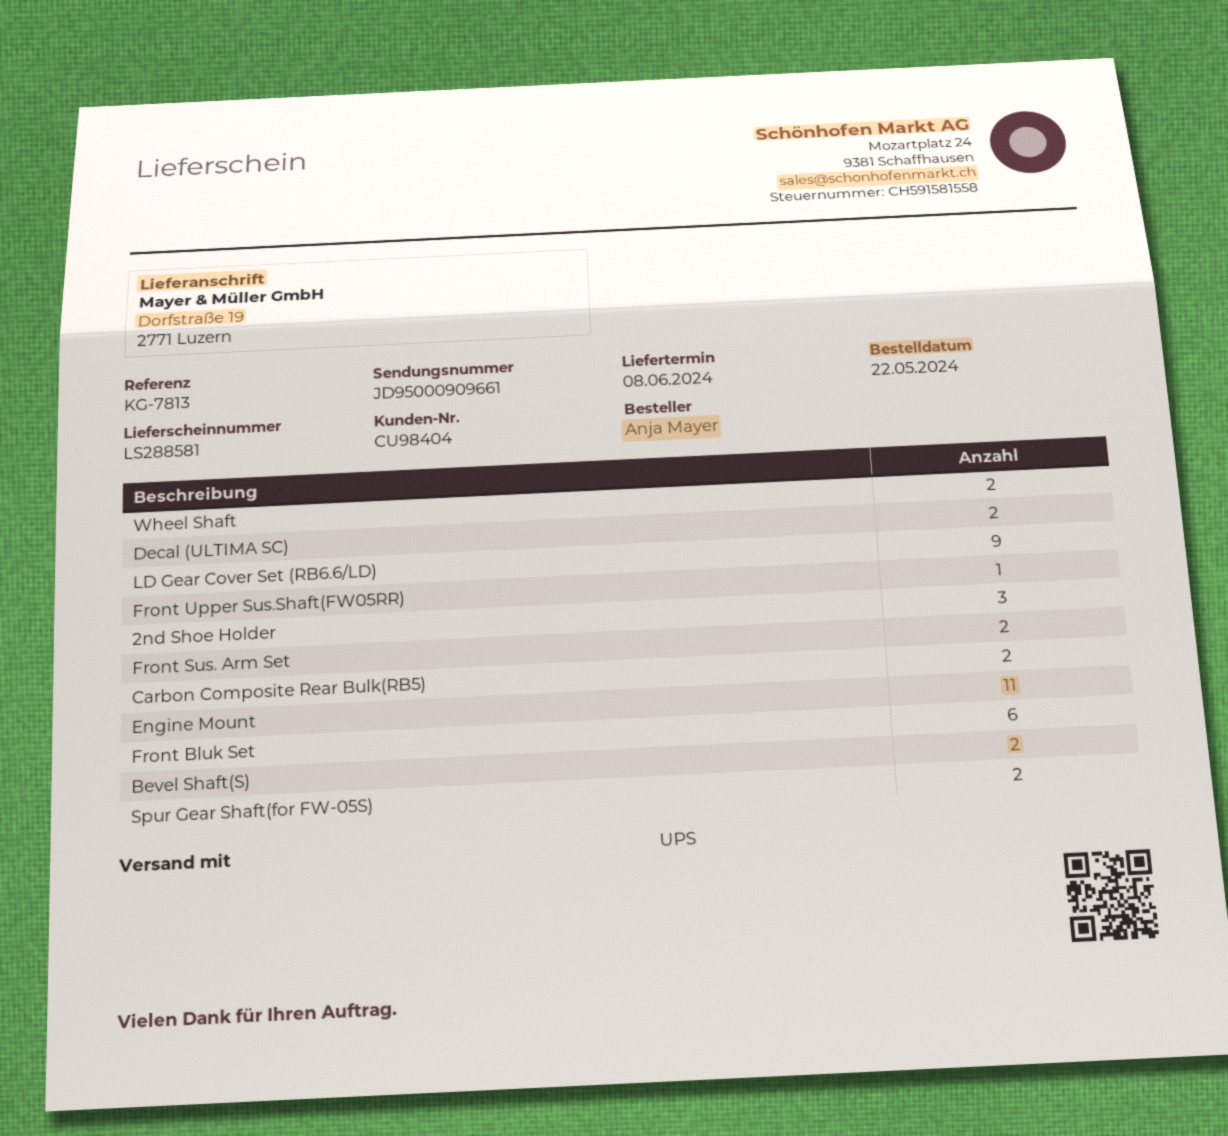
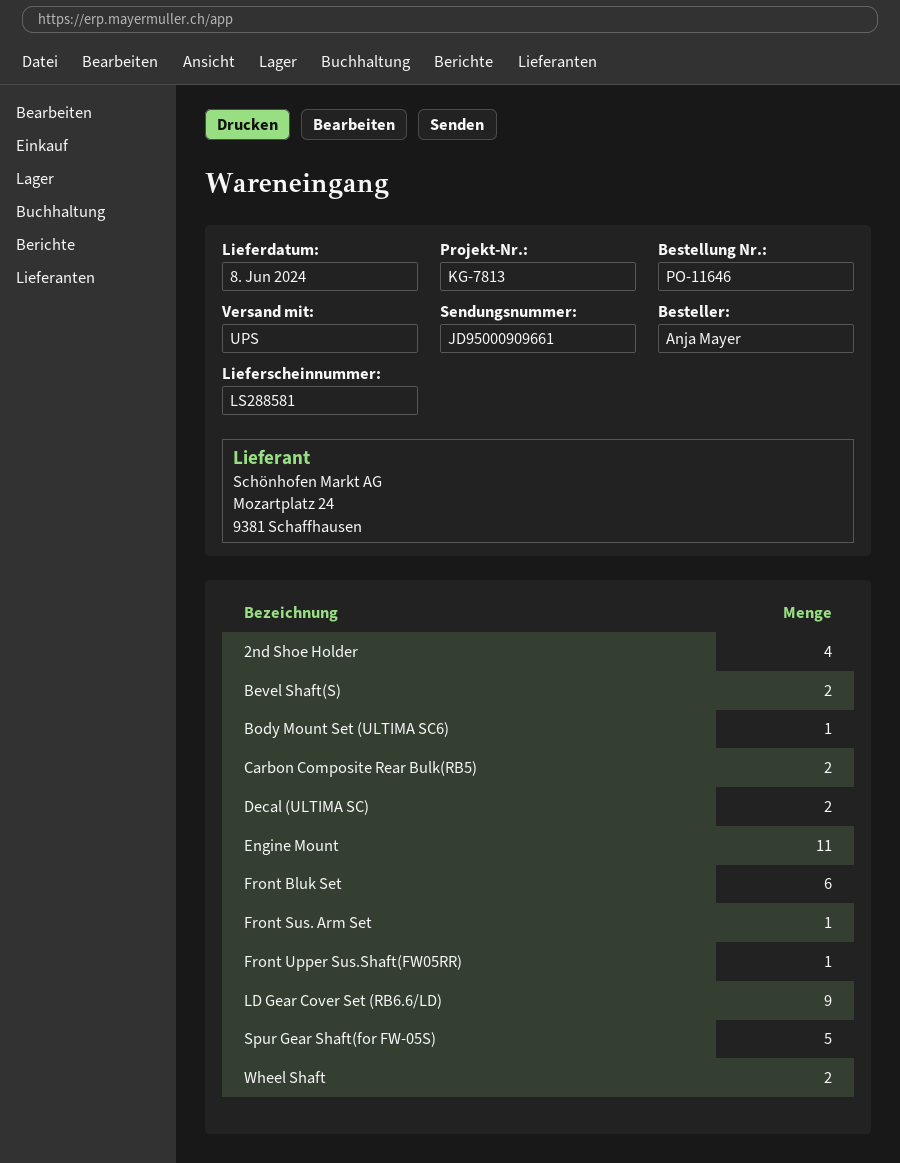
2nd Shoe Holder: 3 -> 4
Front Sus. Arm Set: 2 -> 1
Spur Gear Shaft(for FW-05S): 2 -> 5
Body Mount Set (ULTIMA SC6): none -> 1

